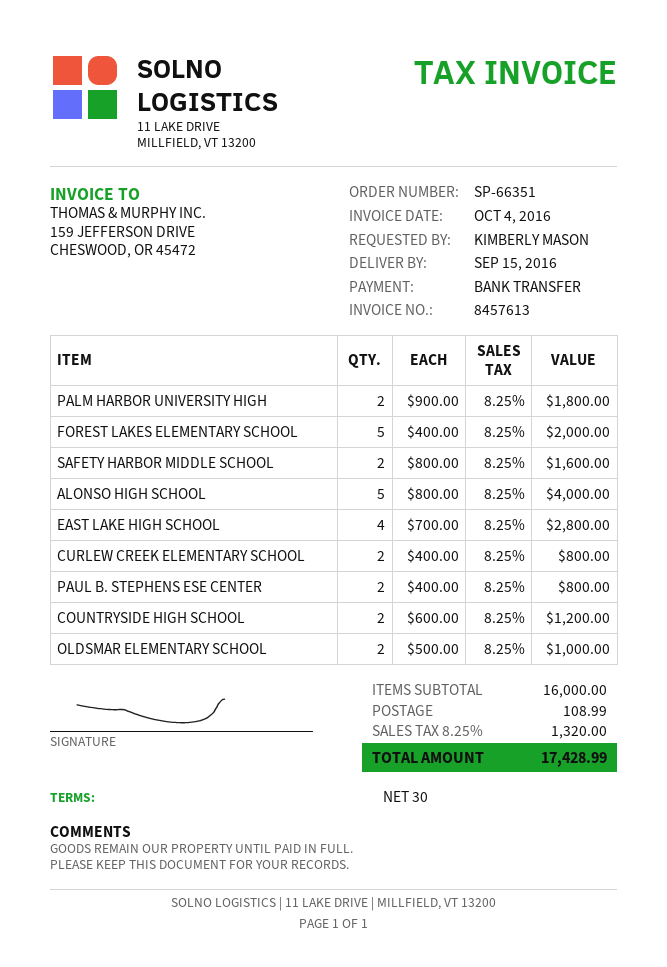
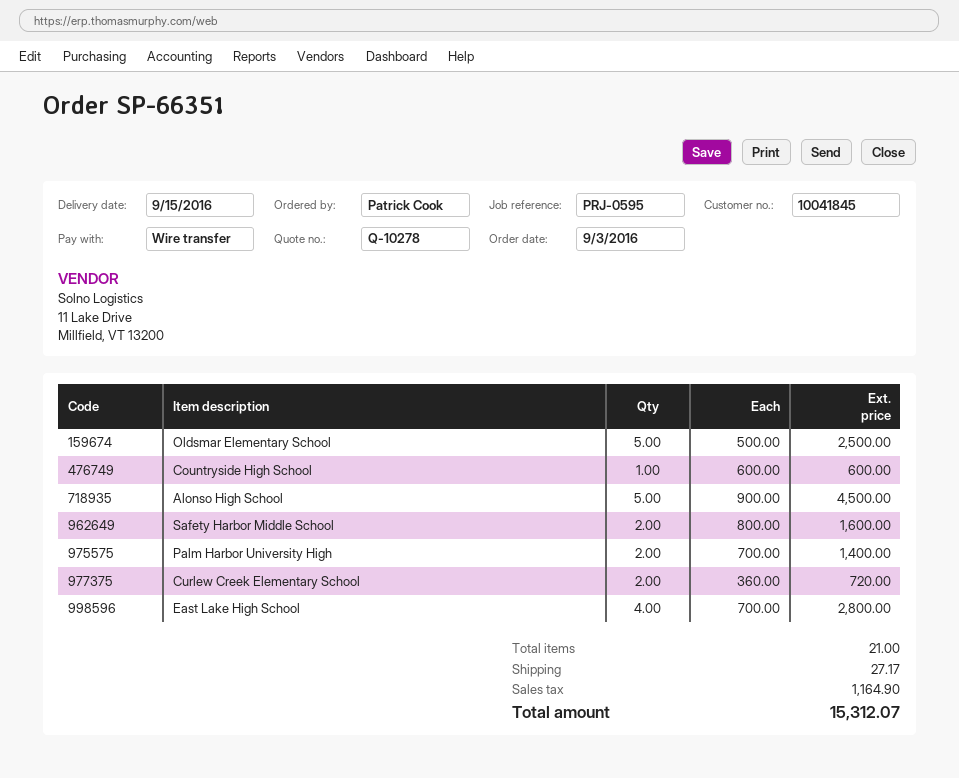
ordered by: KIMBERLY MASON -> Patrick Cook
PALM HARBOR UNIVERSITY HIGH: 2 x 900.00 = 1800.00 -> 2 x 700.00 = 1400.00
FOREST LAKES ELEMENTARY SCHOOL: 5 x 400.00 = 2000.00 -> none
ALONSO HIGH SCHOOL: 5 x 800.00 = 4000.00 -> 5 x 900.00 = 4500.00
CURLEW CREEK ELEMENTARY SCHOOL: 2 x 400.00 = 800.00 -> 2 x 360.00 = 720.00
PAUL B. STEPHENS ESE CENTER: 2 x 400.00 = 800.00 -> none
COUNTRYSIDE HIGH SCHOOL: 2 x 600.00 = 1200.00 -> 1 x 600.00 = 600.00
OLDSMAR ELEMENTARY SCHOOL: 2 x 500.00 = 1000.00 -> 5 x 500.00 = 2500.00
shipping: 108.99 -> 27.17
tax: 1320.00 -> 1164.90
total: 17428.99 -> 15312.07

